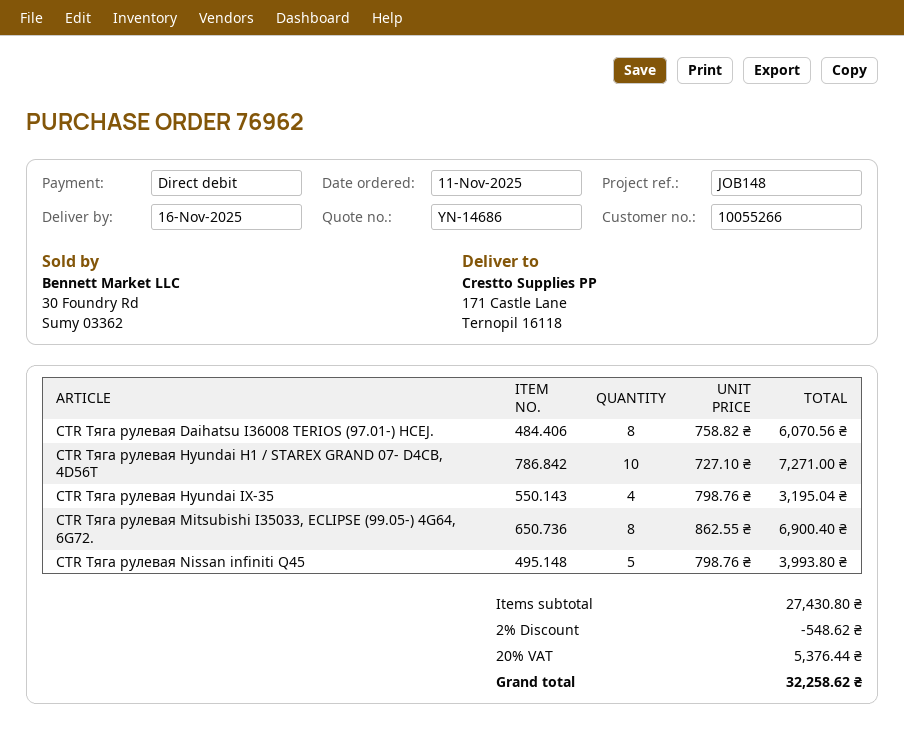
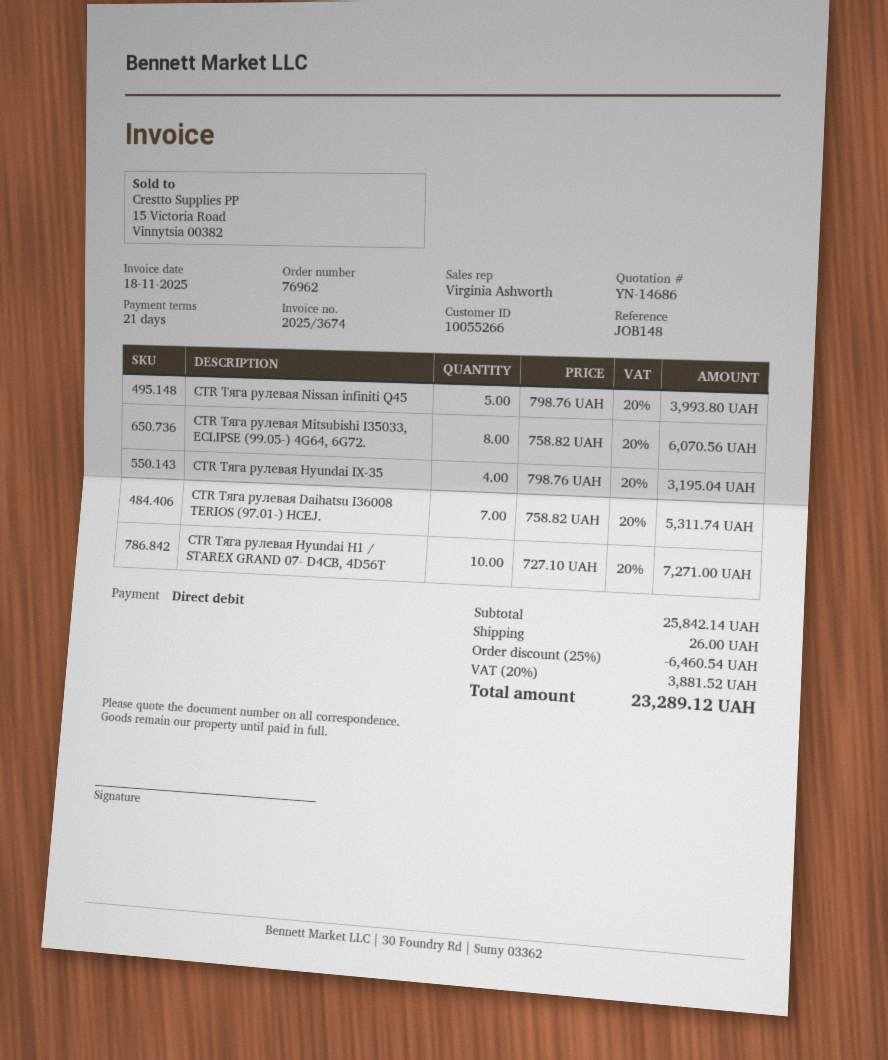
CTR Тяга рулевая Daihatsu I36008 TERIOS (97.01-) HCEJ.: 8 x 758.82 = 6070.56 -> 7 x 758.82 = 5311.74
CTR Тяга рулевая Mitsubishi I35033, ECLIPSE (99.05-) 4G64, 6G72.: 8 x 862.55 = 6900.40 -> 8 x 758.82 = 6070.56
subtotal: 27430.80 -> 25842.14
discount: 2% = 548.62 -> 25% = 6460.54
shipping: none -> 26.00
tax: 20% = 5376.44 -> 20% = 3881.52
total: 32258.62 -> 23289.12

